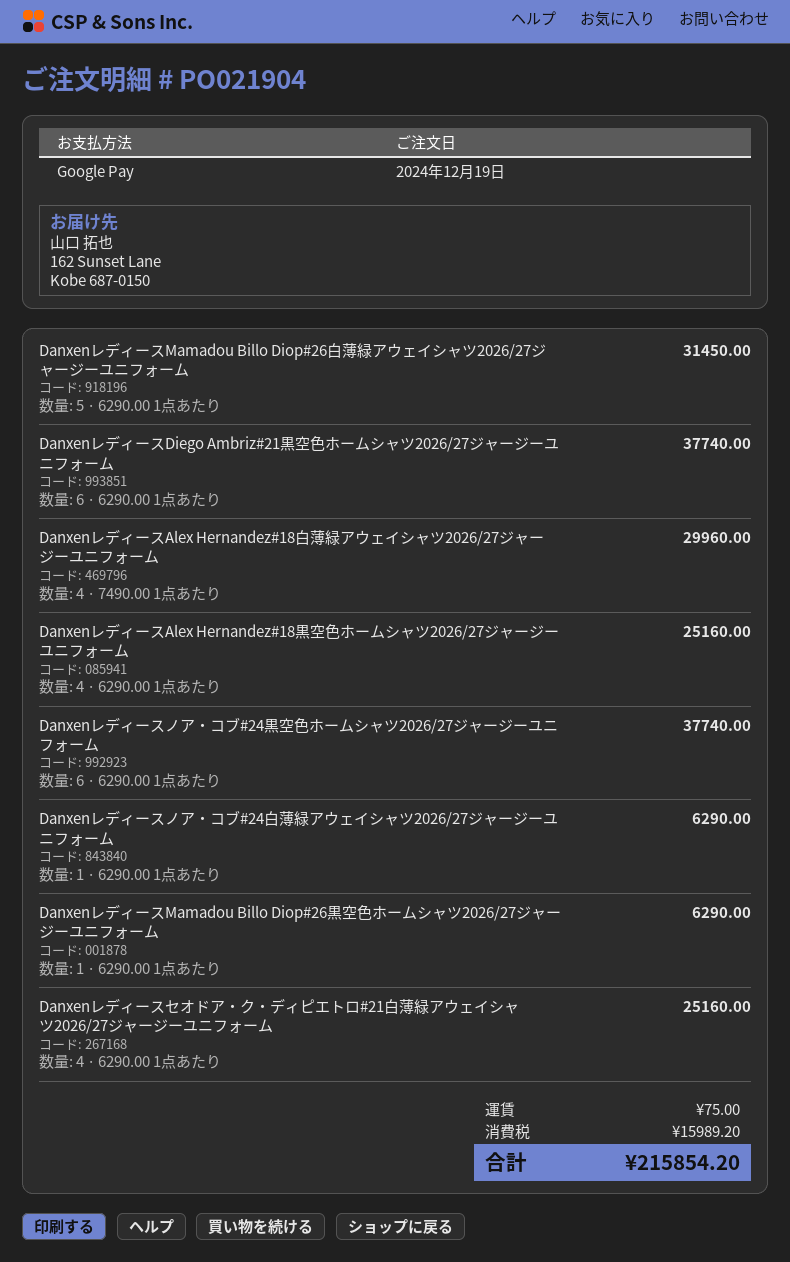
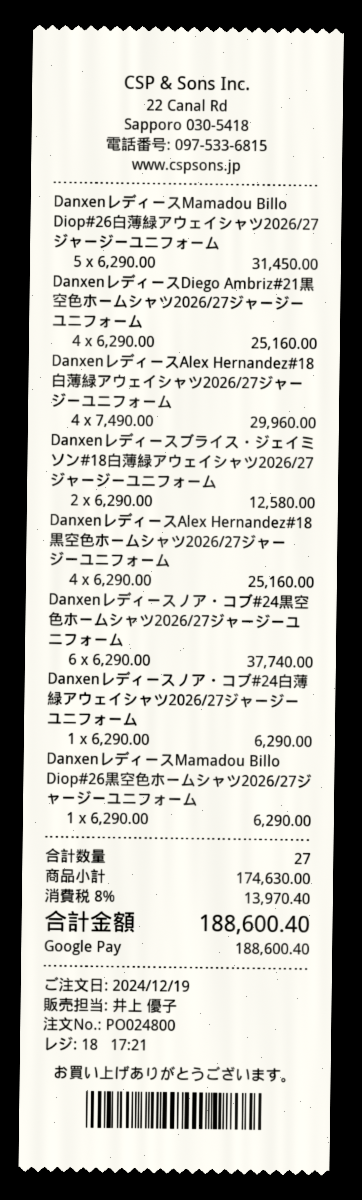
order number: PO021904 -> PO024800
DanxenレディースDiego Ambriz#21黒空色ホームシャツ2026/27ジャージーユニフォーム: 6 x 6290.00 = 37740.00 -> 4 x 6290.00 = 25160.00
Danxenレディースセオドア・ク・ディピエトロ#21白薄緑アウェイシャツ2026/27ジャージーユニフォーム: 4 x 6290.00 = 25160.00 -> none
Danxenレディースブライス・ジェイミソン#18白薄緑アウェイシャツ2026/27ジャージーユニフォーム: none -> 2 x 6290.00 = 12580.00
shipping: 75.00 -> none
tax: 15989.20 -> 13970.40
total: 215854.20 -> 188600.40

